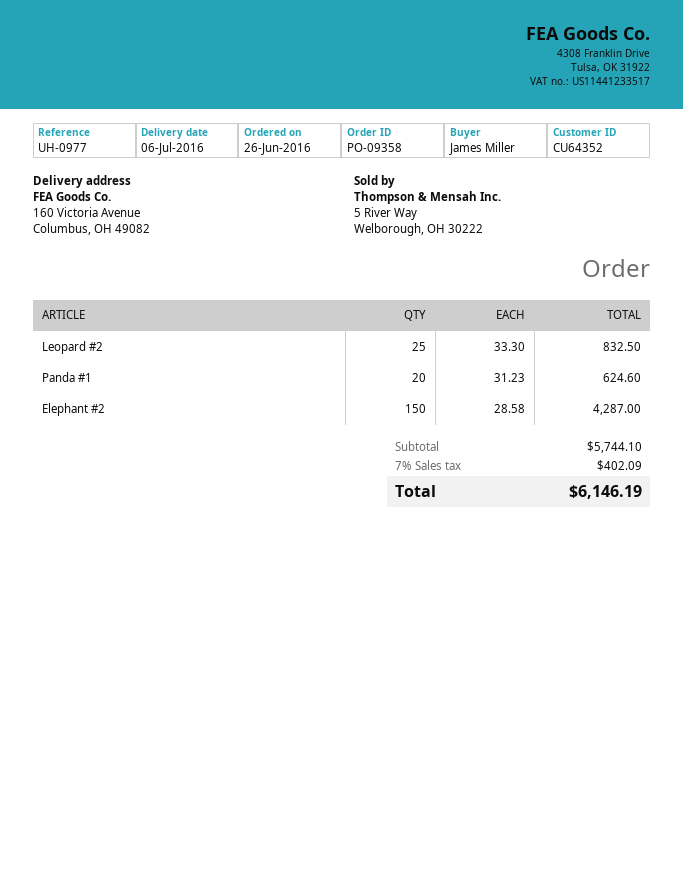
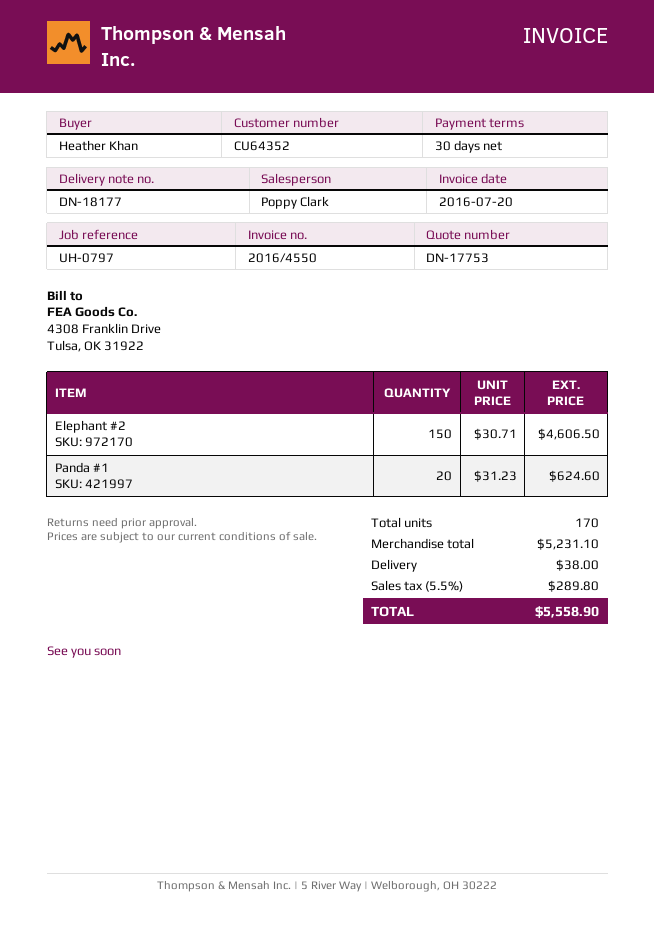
reference: UH-0977 -> UH-0797
ordered by: James Miller -> Heather Khan
Leopard #2: 25 x 33.30 = 832.50 -> none
Elephant #2: 150 x 28.58 = 4287.00 -> 150 x 30.71 = 4606.50
subtotal: 5744.10 -> 5231.10
shipping: none -> 38.00
tax: 7% = 402.09 -> 5.5% = 289.80
total: 6146.19 -> 5558.90

